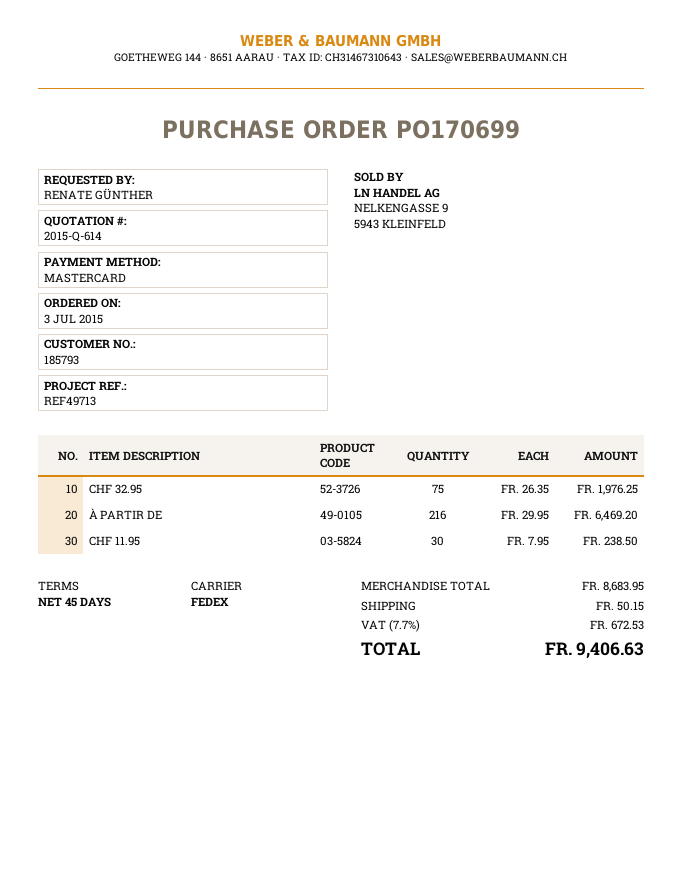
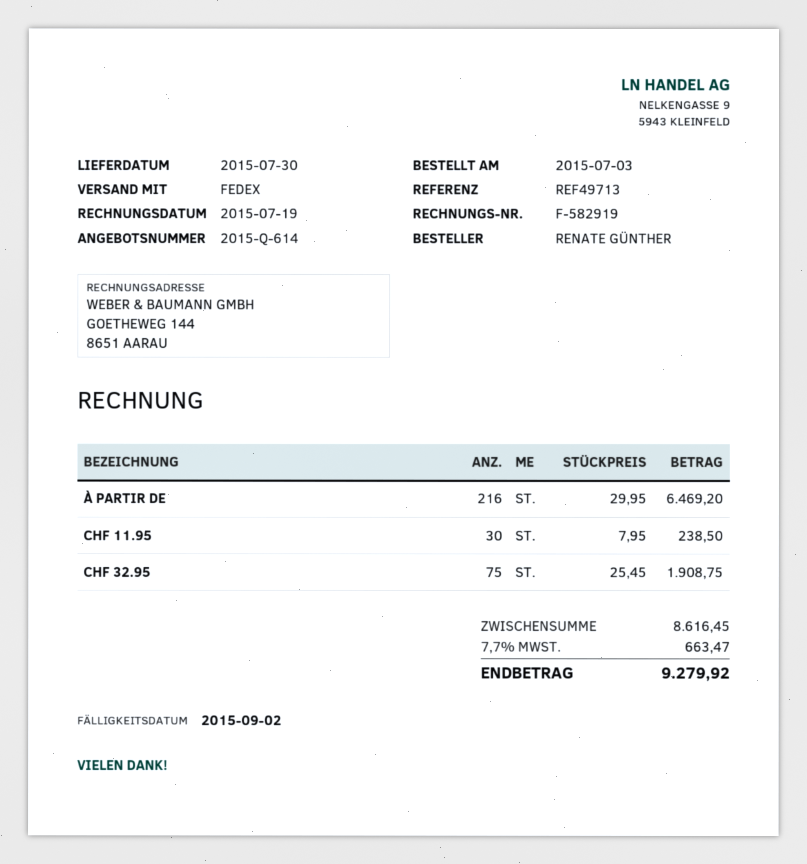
CHF 32.95: 75 x 26.35 = 1976.25 -> 75 x 25.45 = 1908.75
subtotal: 8683.95 -> 8616.45
shipping: 50.15 -> none
tax: 7.7% = 672.53 -> 7.7% = 663.47
total: 9406.63 -> 9279.92

